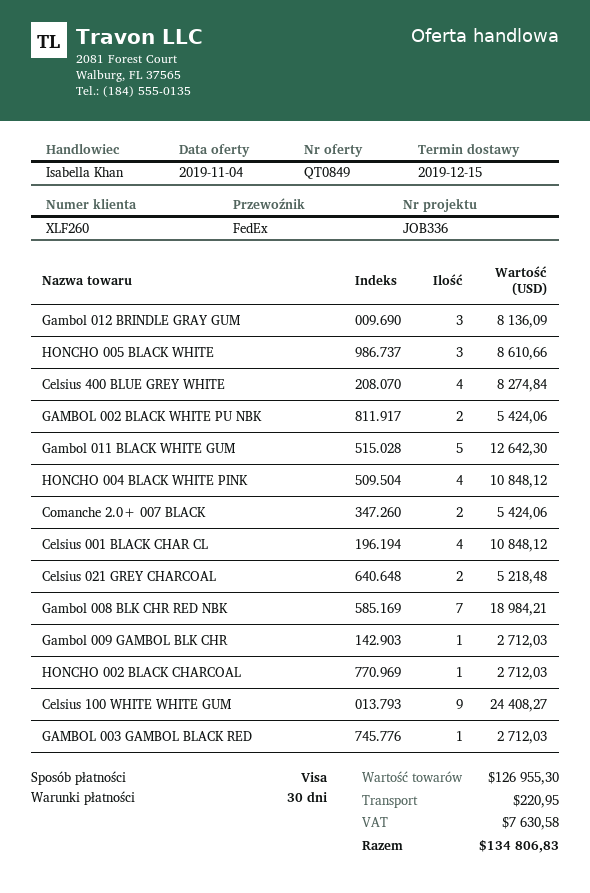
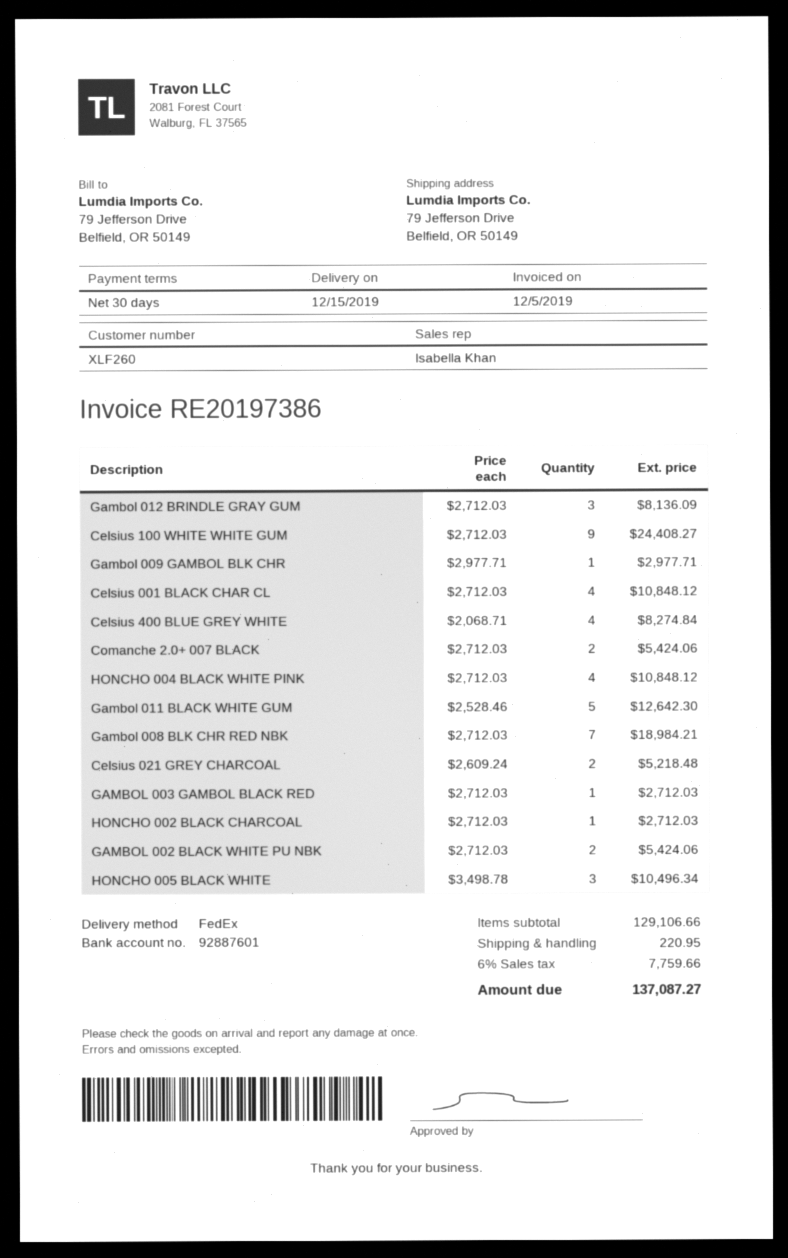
HONCHO 005 BLACK WHITE: 3 for 8610.66 -> 3 for 10496.34
Gambol 009 GAMBOL BLK CHR: 1 for 2712.03 -> 1 for 2977.71
subtotal: 126955.30 -> 129106.66
tax: 7630.58 -> 7759.66
total: 134806.83 -> 137087.27

